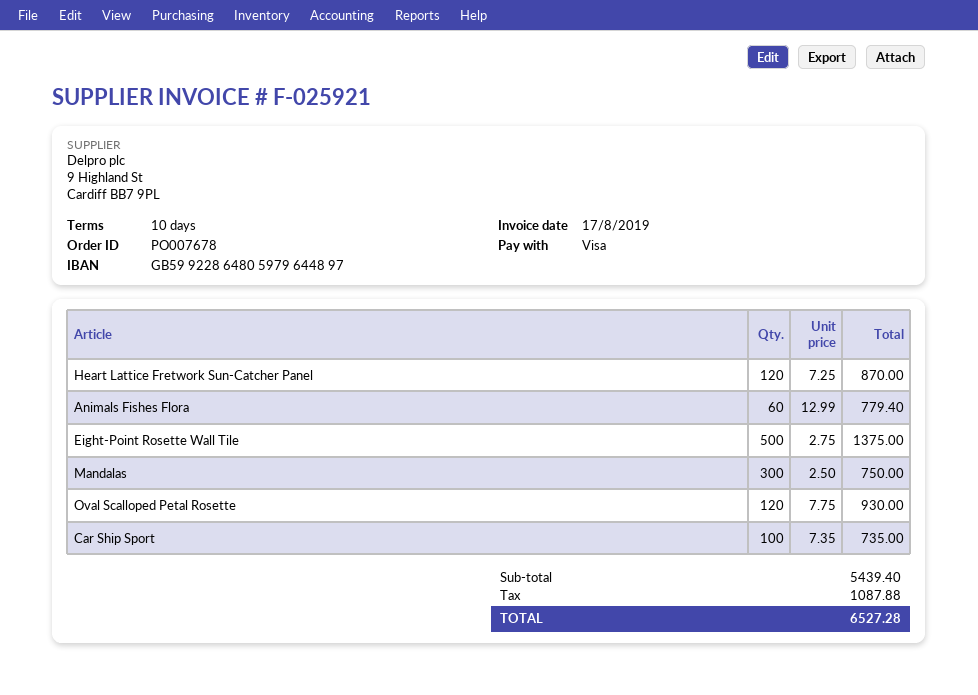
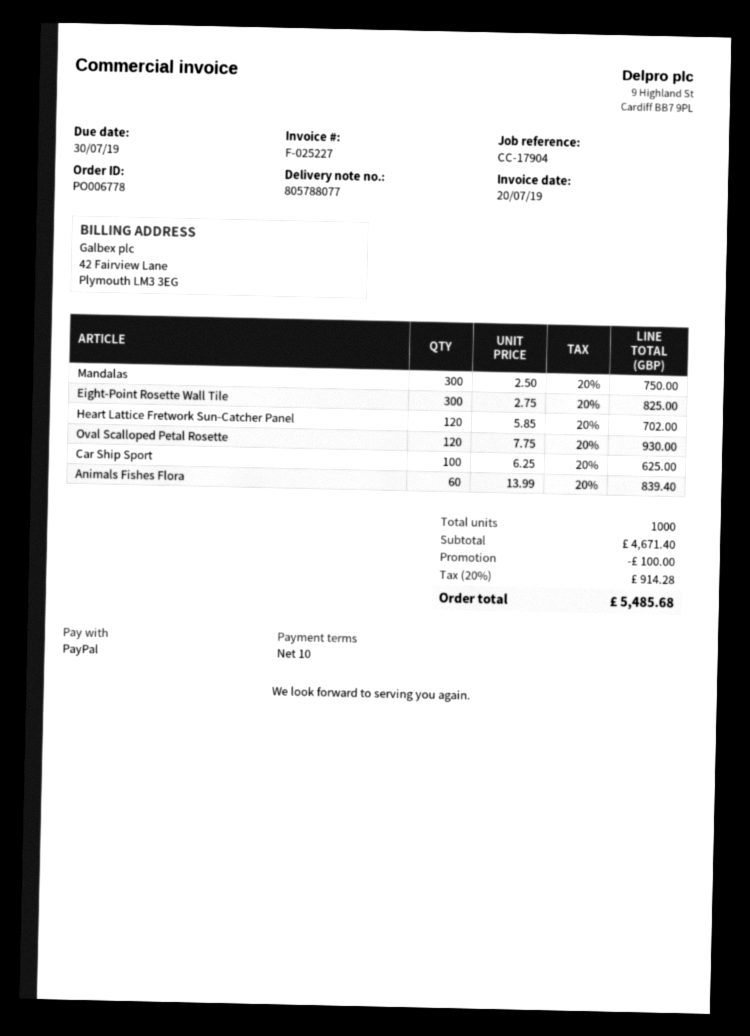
order number: PO007678 -> PO006778
invoice number: F-025921 -> F-025227
invoice date: 2019-08-17 -> 2019-07-20
payment method: Visa -> PayPal
Heart Lattice Fretwork Sun-Catcher Panel: 120 x 7.25 = 870.00 -> 120 x 5.85 = 702.00
Animals Fishes Flora: 60 x 12.99 = 779.40 -> 60 x 13.99 = 839.40
Eight-Point Rosette Wall Tile: 500 x 2.75 = 1375.00 -> 300 x 2.75 = 825.00
Car Ship Sport: 100 x 7.35 = 735.00 -> 100 x 6.25 = 625.00
subtotal: 5439.40 -> 4671.40
discount: none -> 100.00
tax: 1087.88 -> 914.28
total: 6527.28 -> 5485.68

